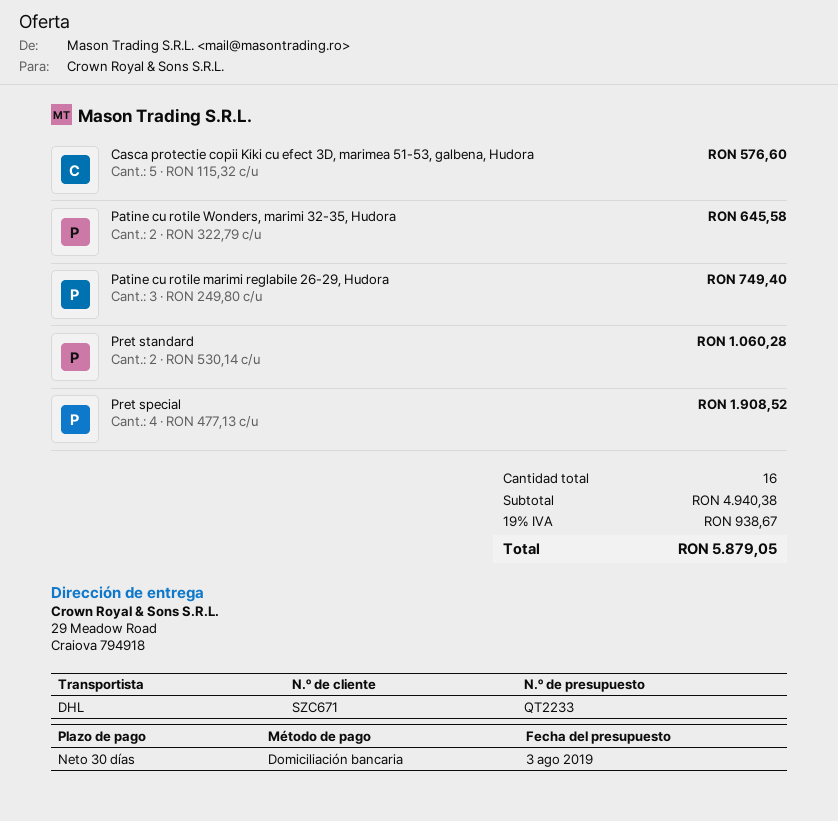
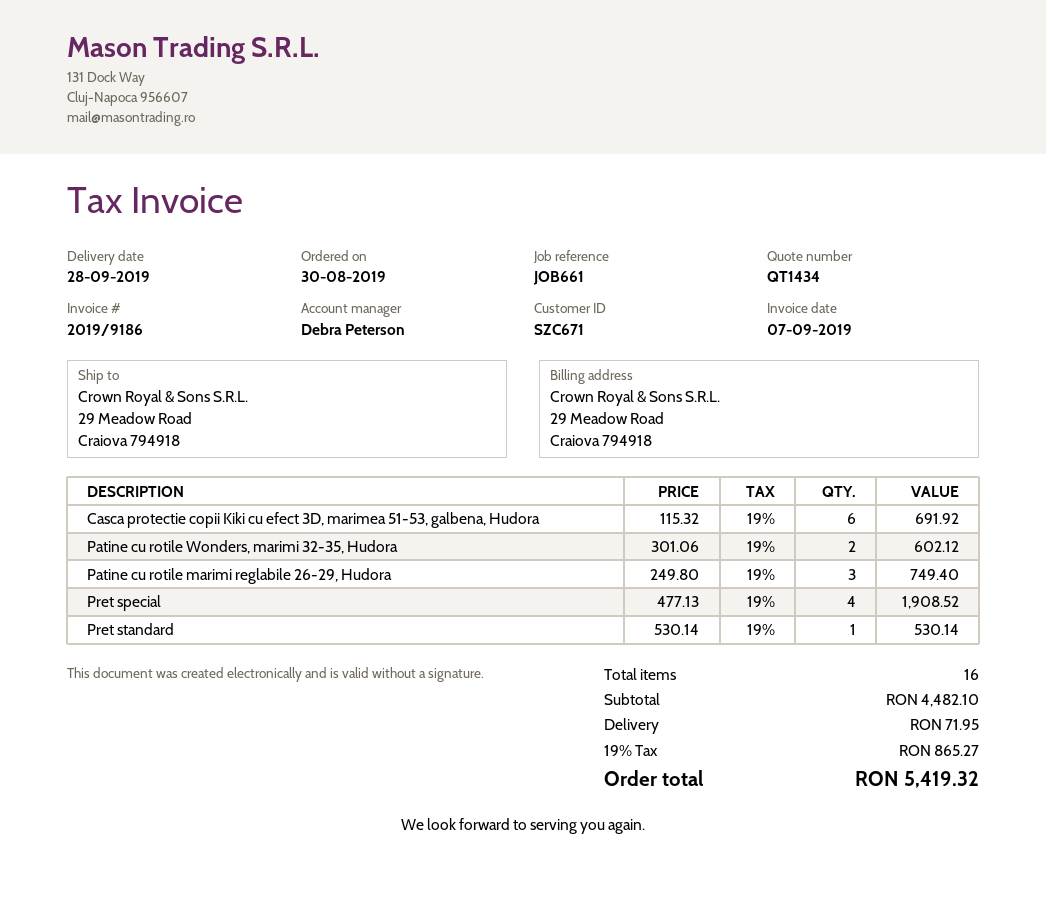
quote number: QT2233 -> QT1434
Casca protectie copii Kiki cu efect 3D, marimea 51-53, galbena, Hudora: 5 x 115.32 = 576.60 -> 6 x 115.32 = 691.92
Patine cu rotile Wonders, marimi 32-35, Hudora: 2 x 322.79 = 645.58 -> 2 x 301.06 = 602.12
Pret standard: 2 x 530.14 = 1060.28 -> 1 x 530.14 = 530.14
subtotal: 4940.38 -> 4482.10
shipping: none -> 71.95
tax: 19% = 938.67 -> 19% = 865.27
total: 5879.05 -> 5419.32

